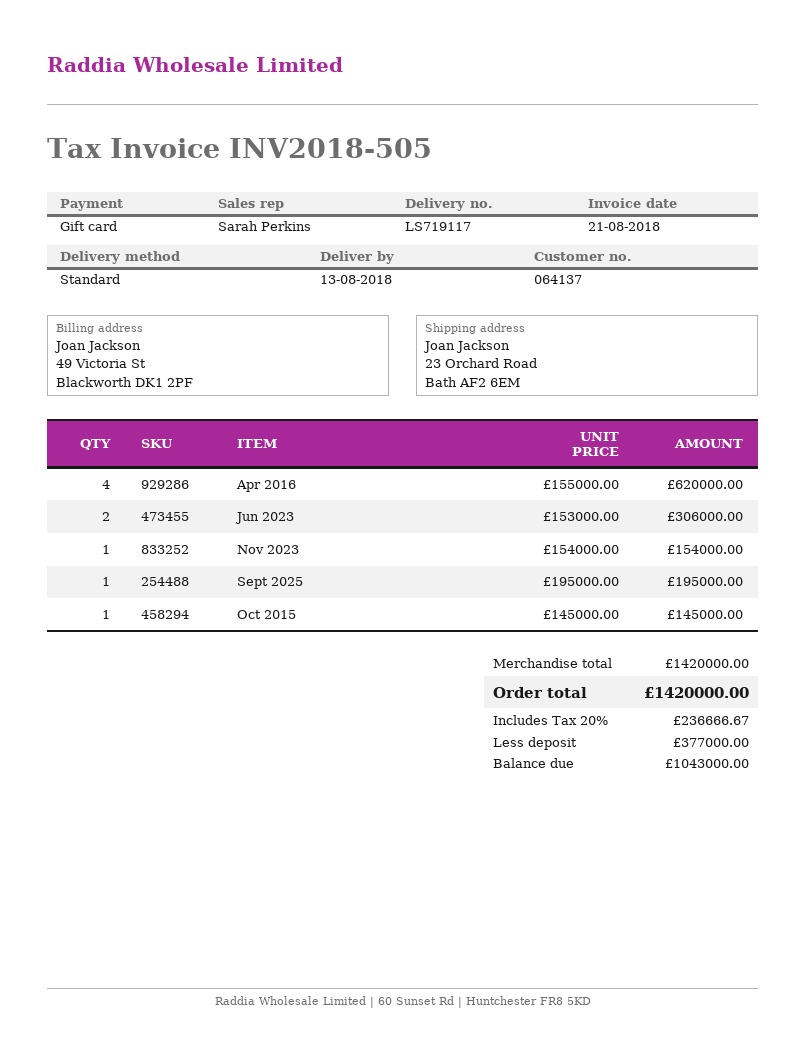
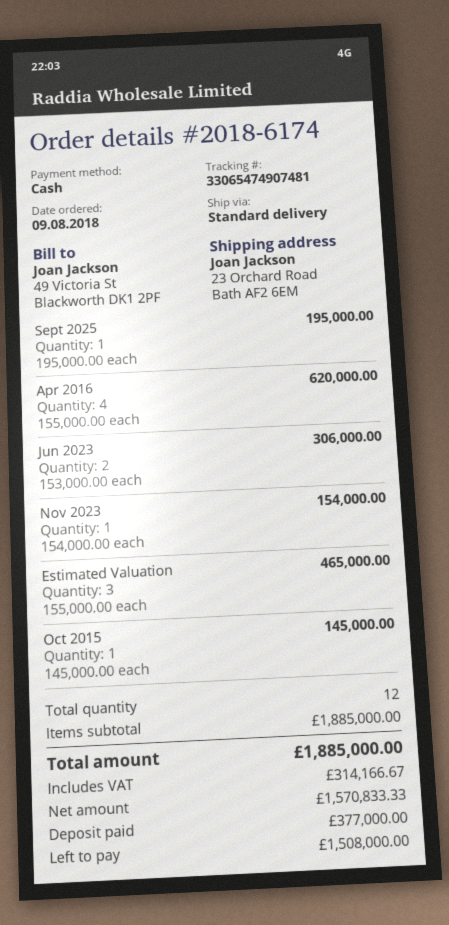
payment method: gift card -> cash
Estimated Valuation: none -> 3 x 155000.00 = 465000.00
subtotal: 1420000.00 -> 1885000.00
tax: 236666.67 -> 314166.67
total: 1420000.00 -> 1885000.00
balance: 1043000.00 -> 1508000.00

